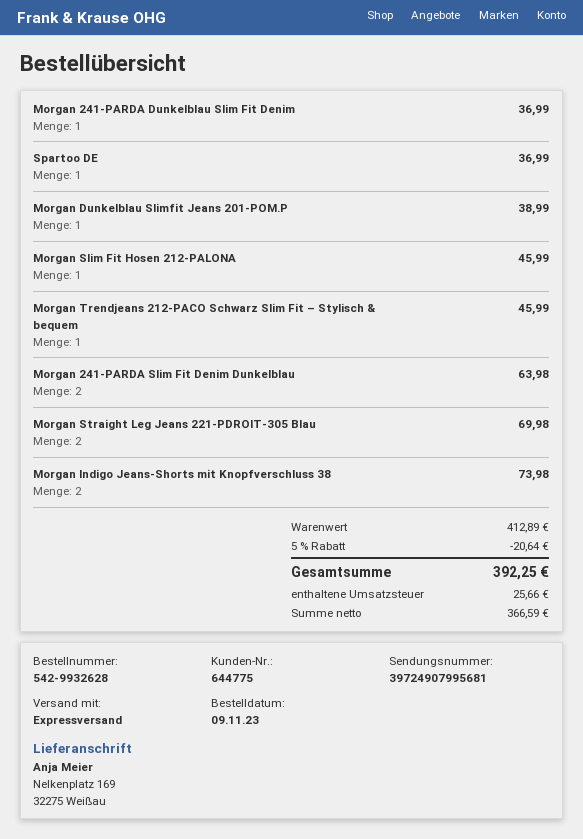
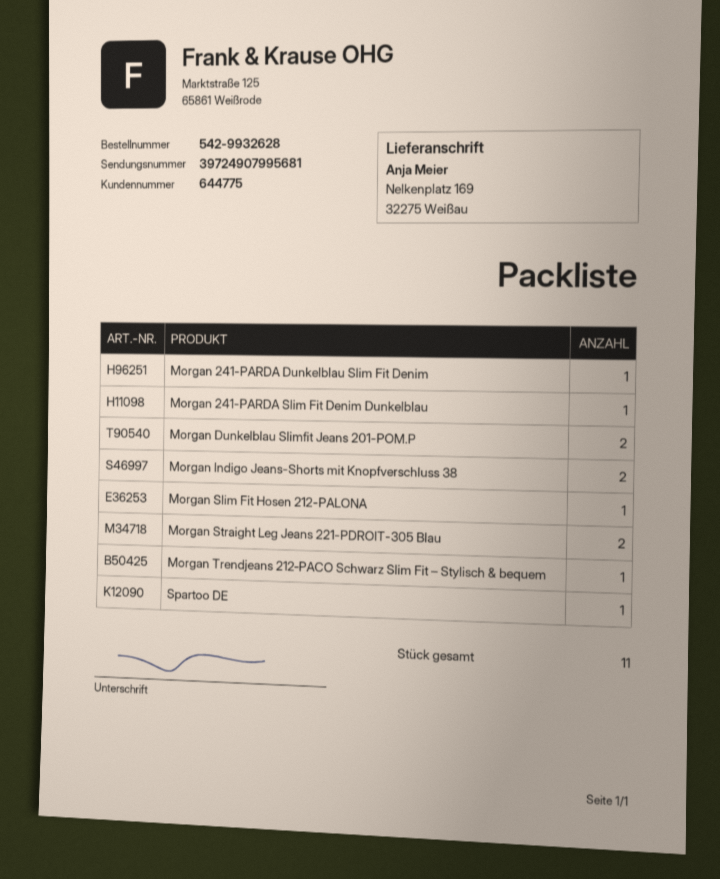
Morgan Dunkelblau Slimfit Jeans 201-POM.P: 1 -> 2
Morgan 241-PARDA Slim Fit Denim Dunkelblau: 2 -> 1

